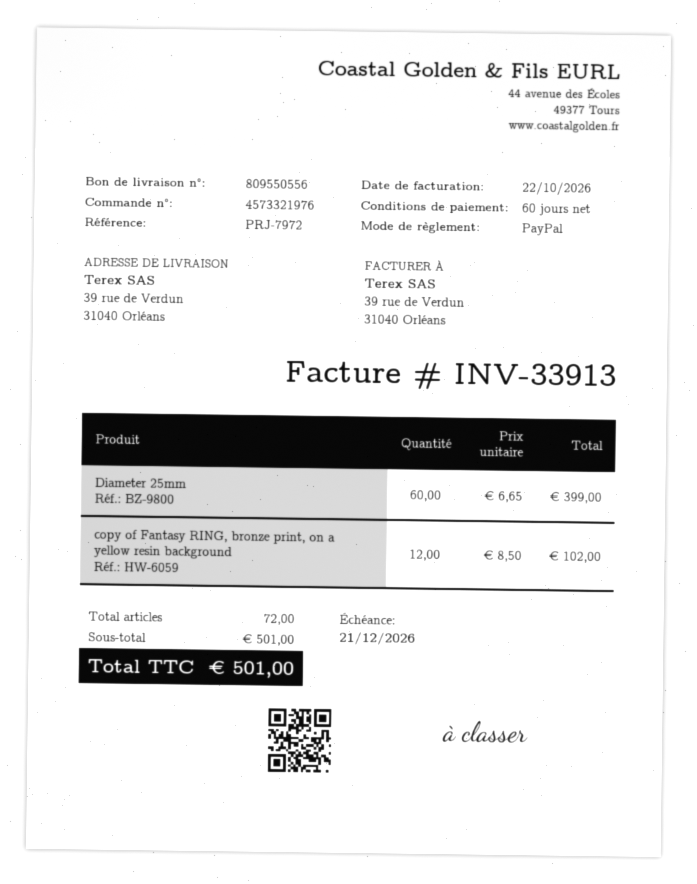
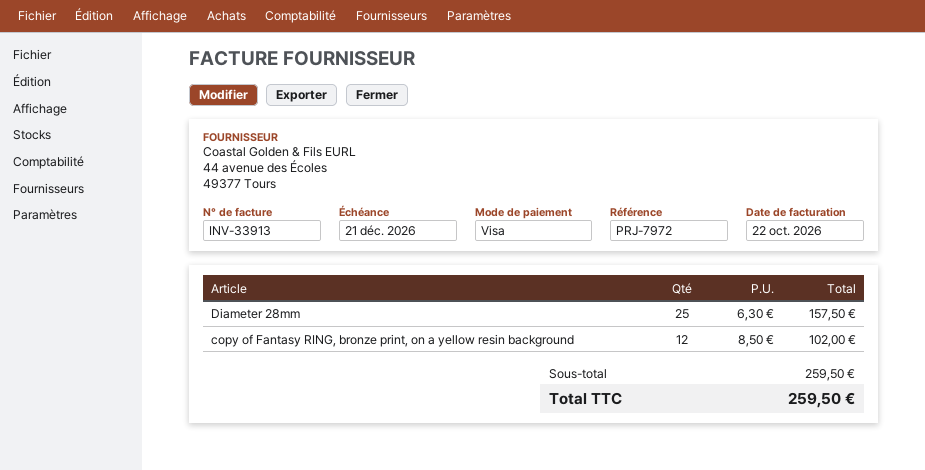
payment method: PayPal -> Visa
Diameter 25mm: 60 x 6.65 = 399.00 -> none
Diameter 28mm: none -> 25 x 6.30 = 157.50
subtotal: 501.00 -> 259.50
total: 501.00 -> 259.50

